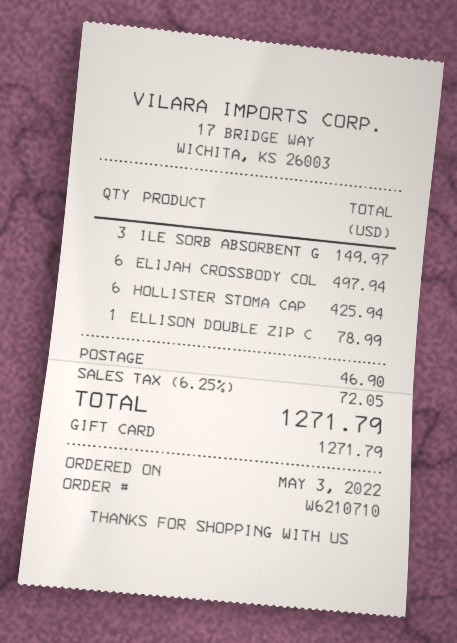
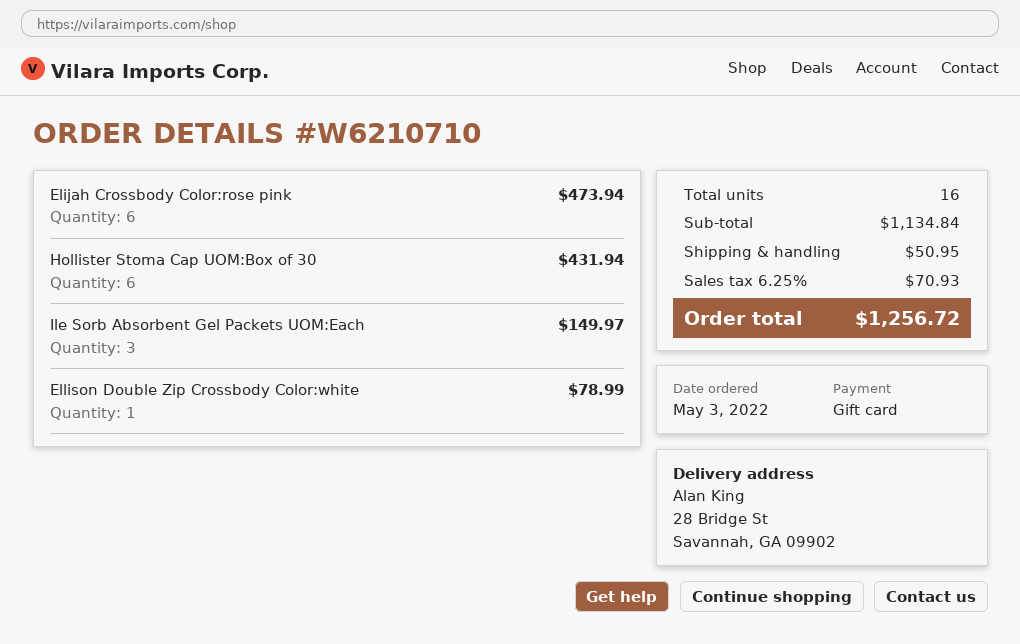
ELIJAH CROSSBODY COL: 6 for 497.94 -> 6 for 473.94
HOLLISTER STOMA CAP: 6 for 425.94 -> 6 for 431.94
shipping: 46.90 -> 50.95
tax: 6.25% = 72.05 -> 6.25% = 70.93
total: 1271.79 -> 1256.72

